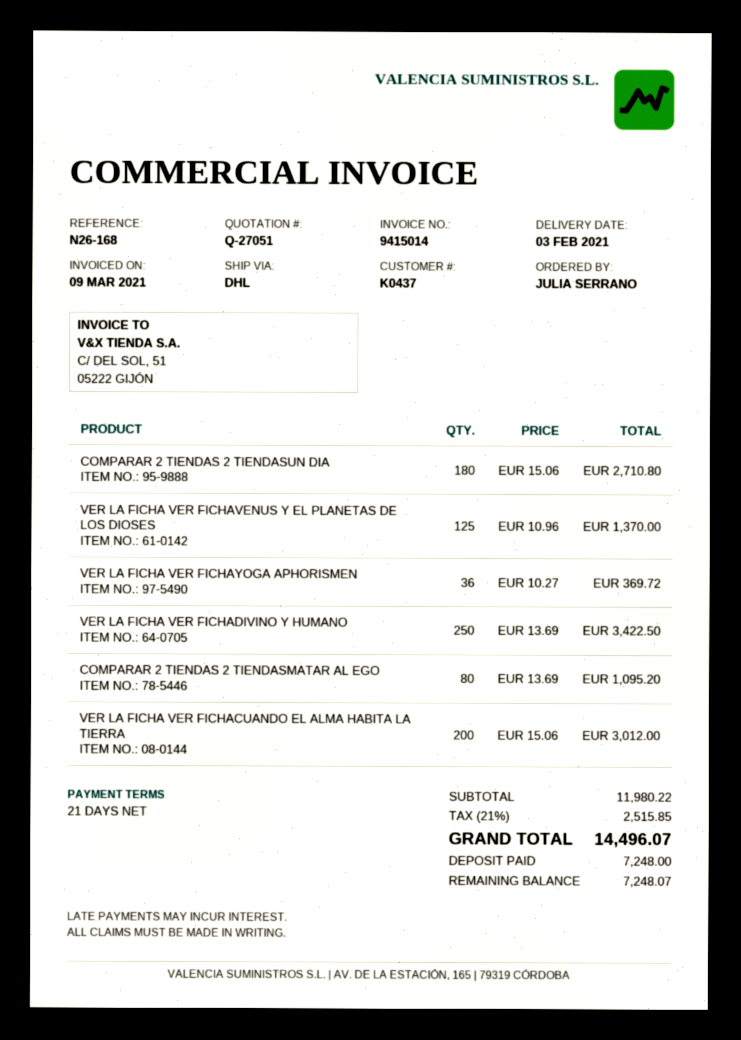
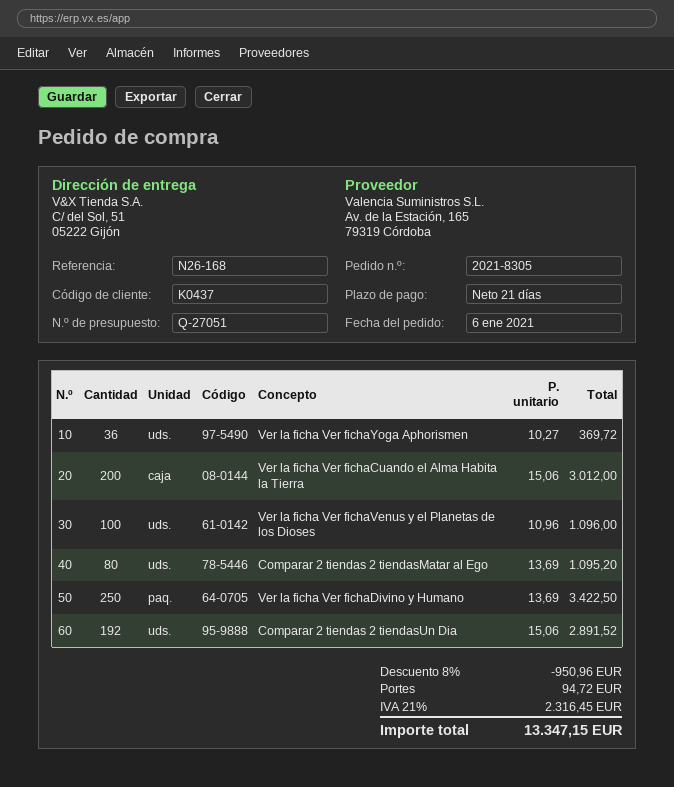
COMPARAR 2 TIENDAS 2 TIENDASUN DIA: 180 x 15.06 = 2710.80 -> 192 x 15.06 = 2891.52
VER LA FICHA VER FICHAVENUS Y EL PLANETAS DE LOS DIOSES: 125 x 10.96 = 1370.00 -> 100 x 10.96 = 1096.00
discount: none -> 8% = 950.96
shipping: none -> 94.72
tax: 21% = 2515.85 -> 21% = 2316.45
total: 14496.07 -> 13347.15

